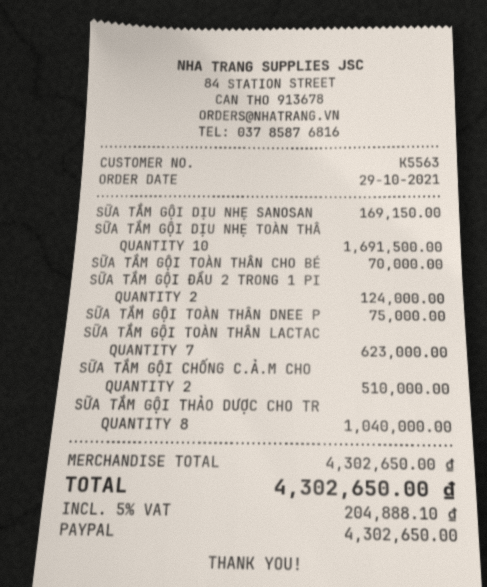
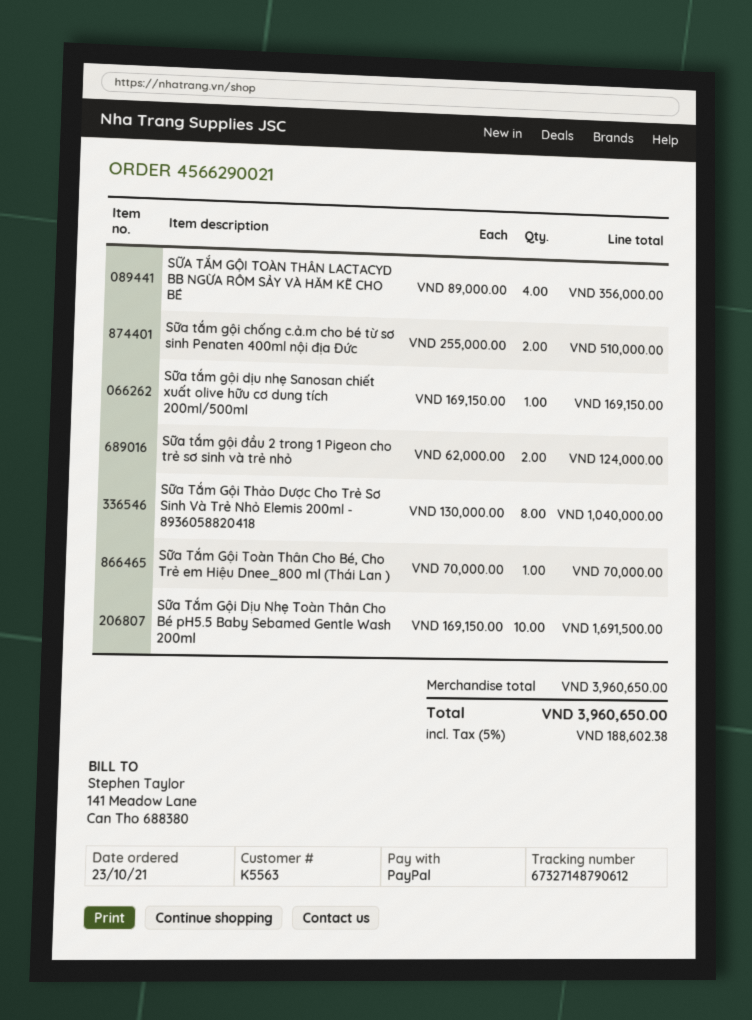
order date: 2021-10-29 -> 2021-10-23
SỮA TẮM GỘI TOÀN THÂN DNEE P: 1 for 75000.00 -> none
SỮA TẮM GỘI TOÀN THÂN LACTAC: 7 for 623000.00 -> 4 for 356000.00
subtotal: 4302650.00 -> 3960650.00
tax: 5% = 204888.10 -> 5% = 188602.38
total: 4302650.00 -> 3960650.00

